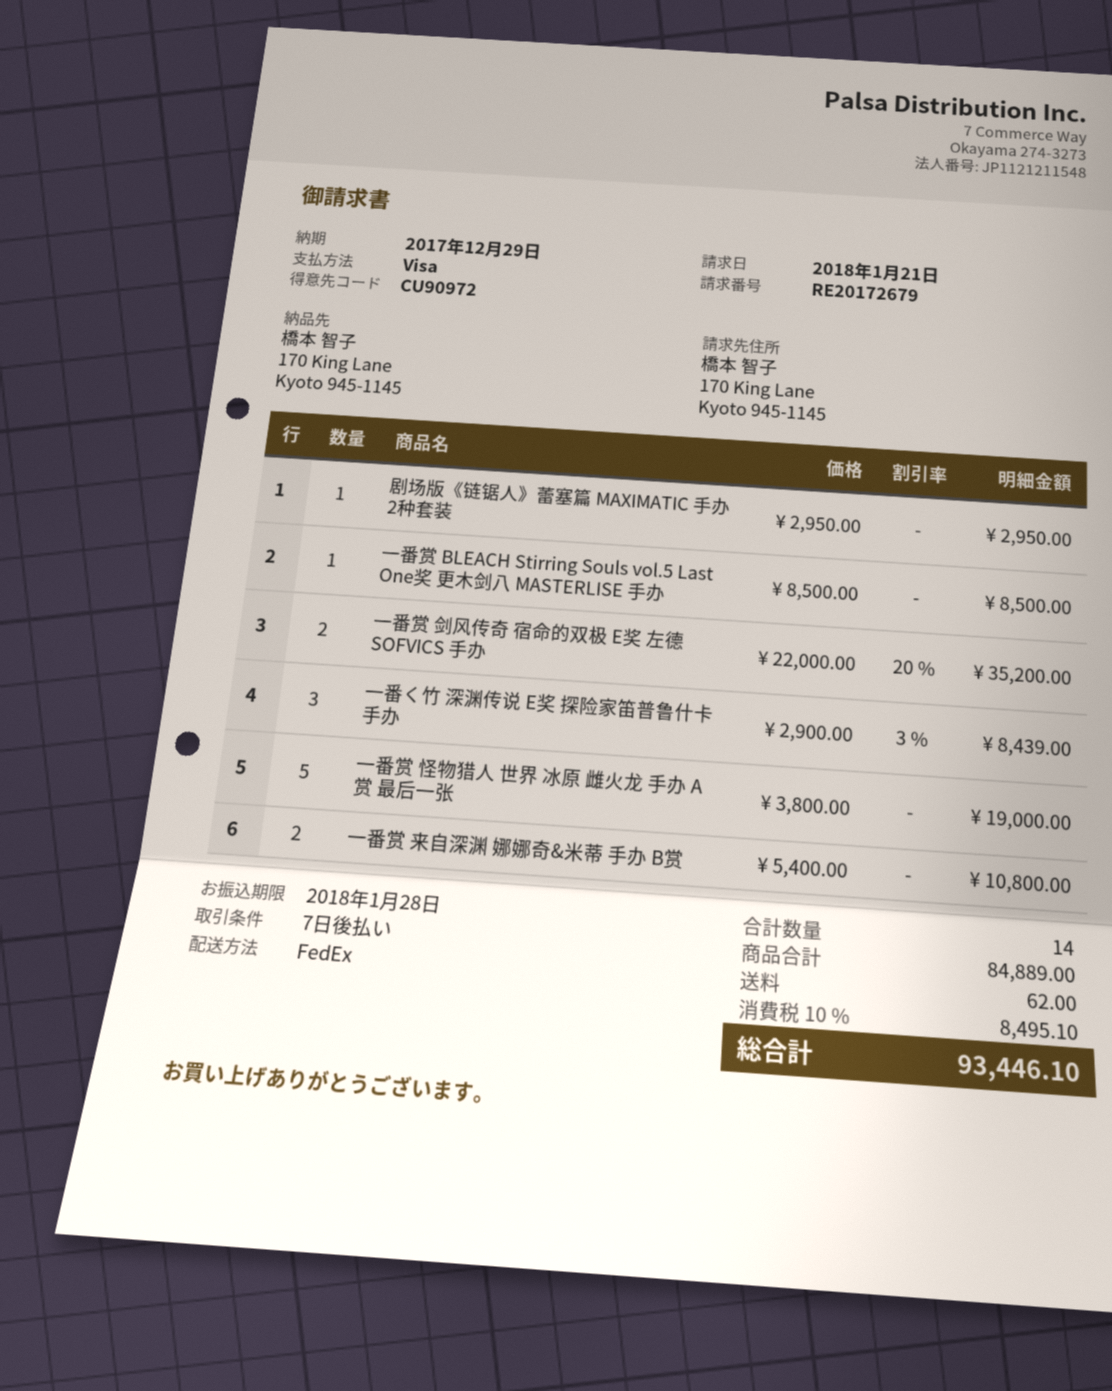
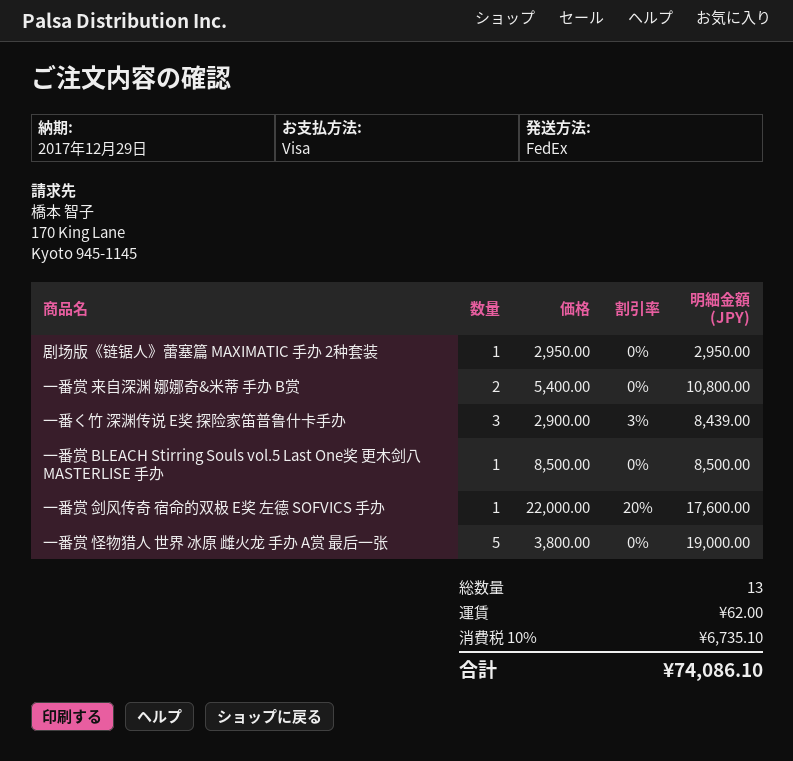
一番赏 剑风传奇 宿命的双极 E奖 左德 SOFVICS 手办: 2 x 22000.00 - 20% = 35200.00 -> 1 x 22000.00 - 20% = 17600.00
total quantity: 14 -> 13
tax: 10% = 8495.10 -> 10% = 6735.10
total: 93446.10 -> 74086.10

